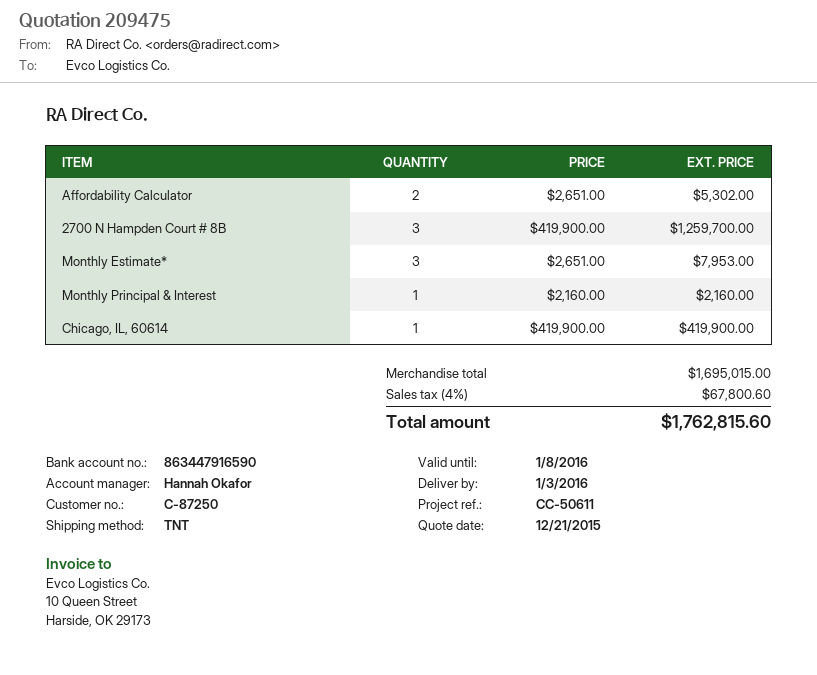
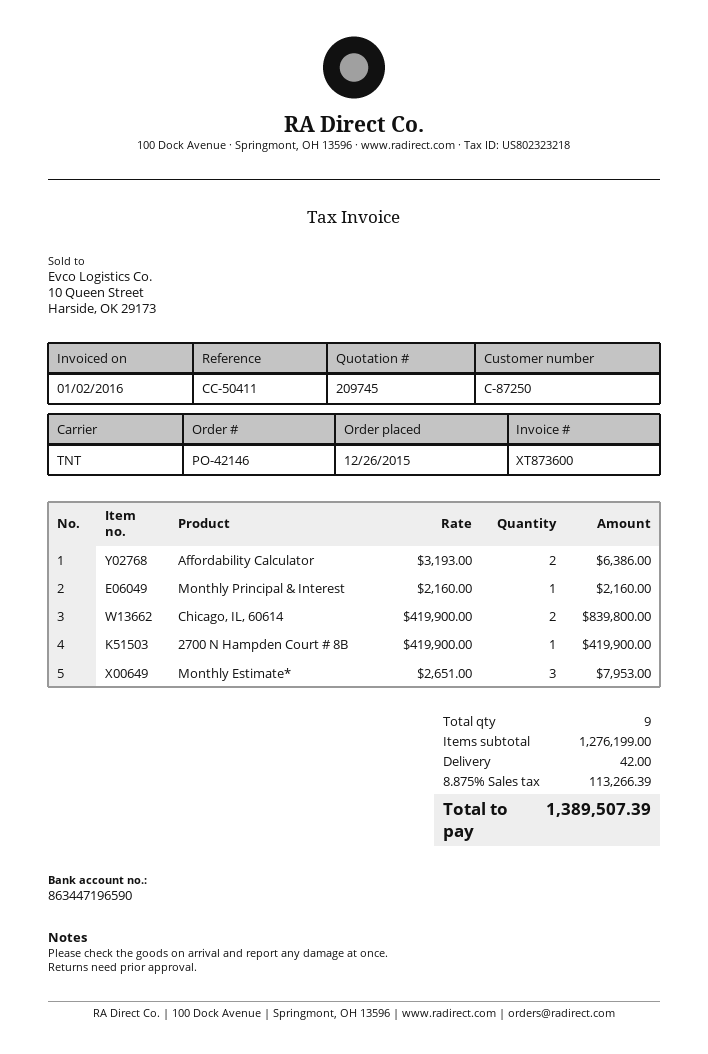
quote number: 209475 -> 209745
reference: CC-50611 -> CC-50411
bank account: 863447916590 -> 863447196590
Affordability Calculator: 2 x 2651.00 = 5302.00 -> 2 x 3193.00 = 6386.00
2700 N Hampden Court # 8B: 3 x 419900.00 = 1259700.00 -> 1 x 419900.00 = 419900.00
Chicago, IL, 60614: 1 x 419900.00 = 419900.00 -> 2 x 419900.00 = 839800.00
subtotal: 1695015.00 -> 1276199.00
shipping: none -> 42.00
tax: 4% = 67800.60 -> 8.875% = 113266.39
total: 1762815.60 -> 1389507.39

